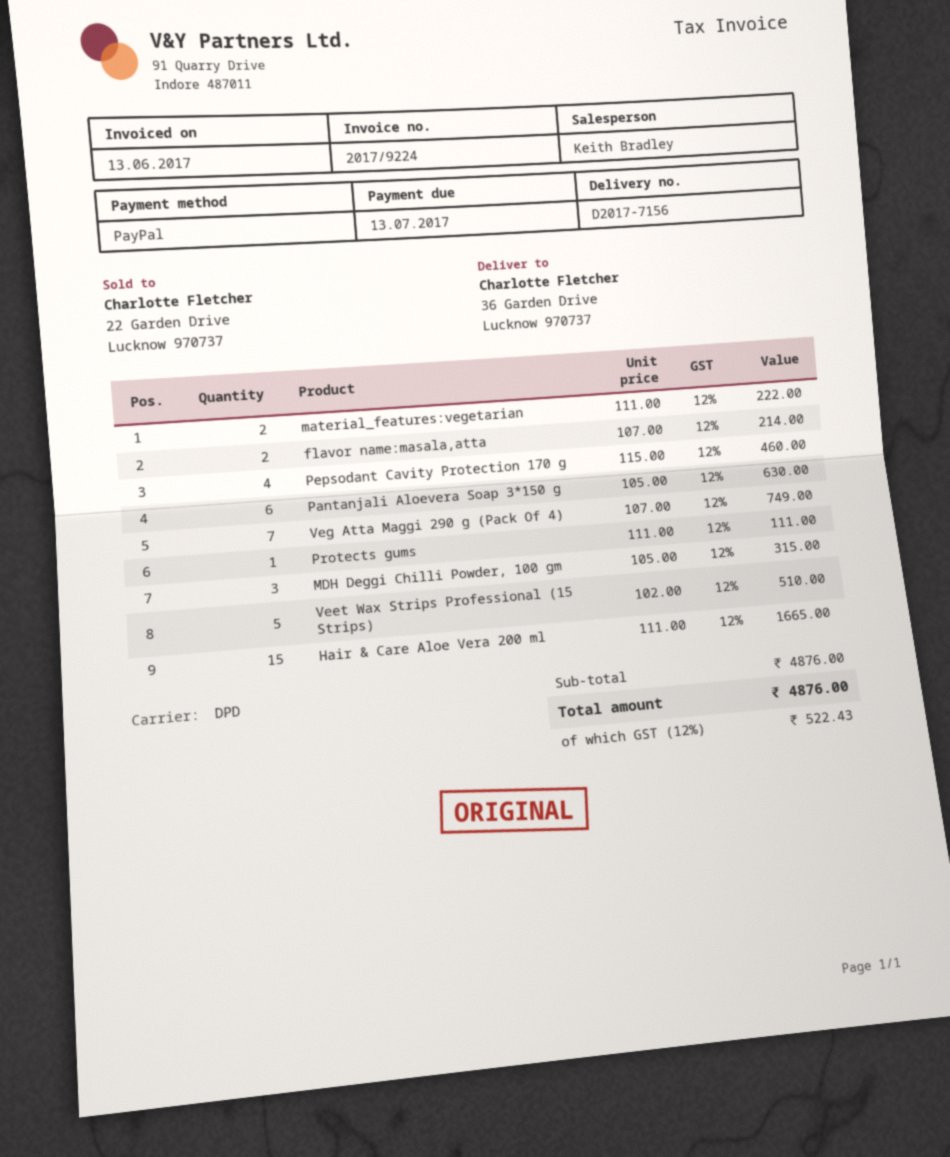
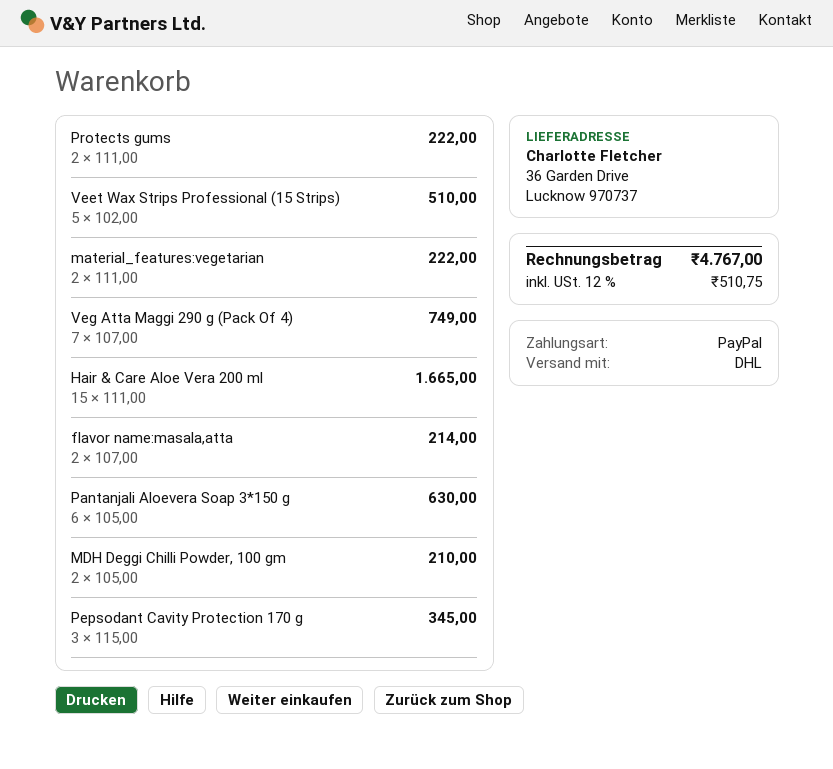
shipping method: DPD -> DHL
Pepsodant Cavity Protection 170 g: 4 x 115.00 = 460.00 -> 3 x 115.00 = 345.00
Protects gums: 1 x 111.00 = 111.00 -> 2 x 111.00 = 222.00
MDH Deggi Chilli Powder, 100 gm: 3 x 105.00 = 315.00 -> 2 x 105.00 = 210.00
tax: 12% = 522.43 -> 12% = 510.75
total: 4876.00 -> 4767.00

